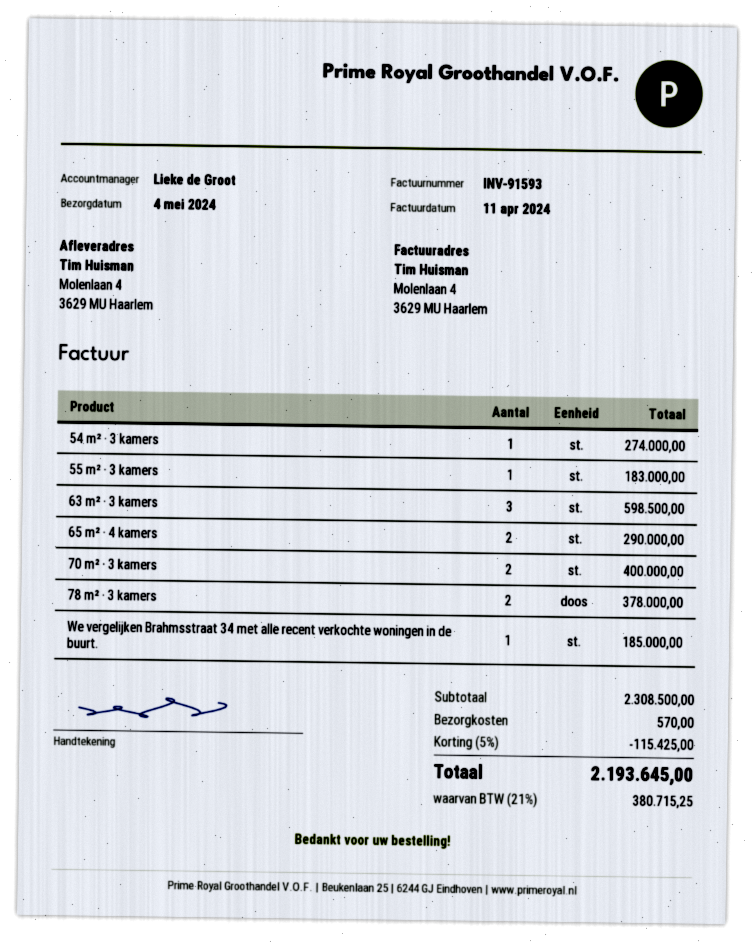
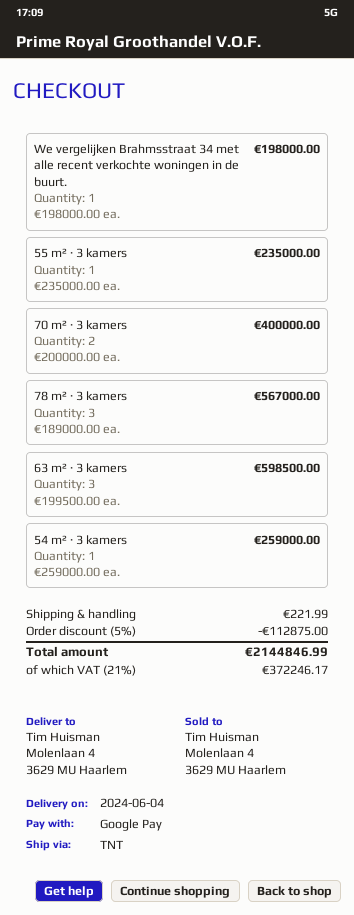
delivery date: 2024-05-04 -> 2024-06-04
54 m² · 3 kamers: 1 for 274000.00 -> 1 for 259000.00
55 m² · 3 kamers: 1 for 183000.00 -> 1 for 235000.00
65 m² · 4 kamers: 2 for 290000.00 -> none
78 m² · 3 kamers: 2 for 378000.00 -> 3 for 567000.00
We vergelijken Brahmsstraat 34 met alle recent verkochte woningen in de buurt.: 1 for 185000.00 -> 1 for 198000.00
discount: 5% = 115425.00 -> 5% = 112875.00
shipping: 570.00 -> 221.99
tax: 21% = 380715.25 -> 21% = 372246.17
total: 2193645.00 -> 2144846.99

